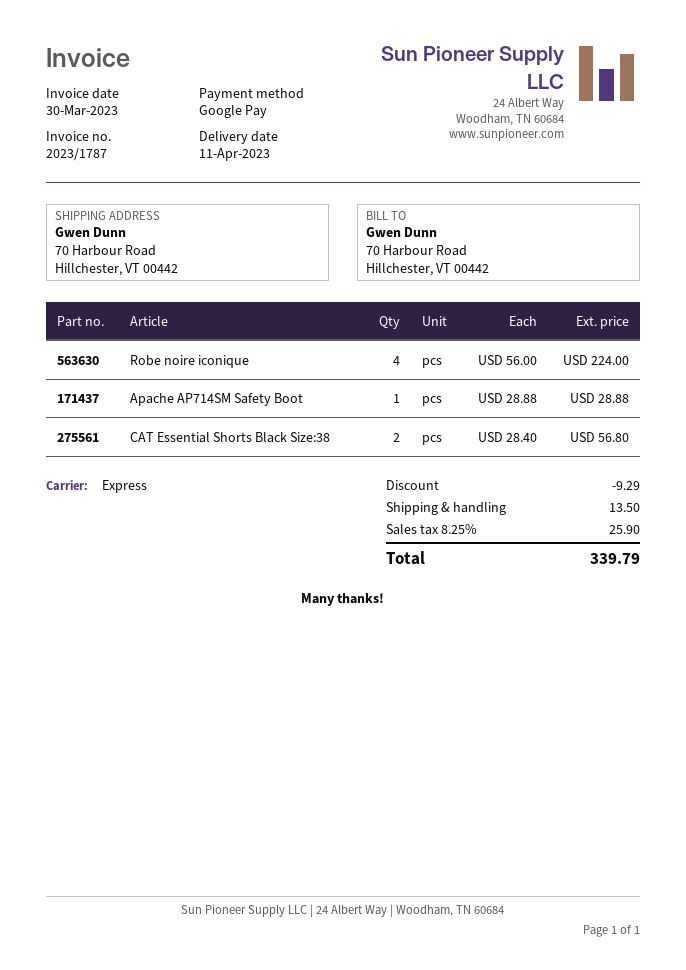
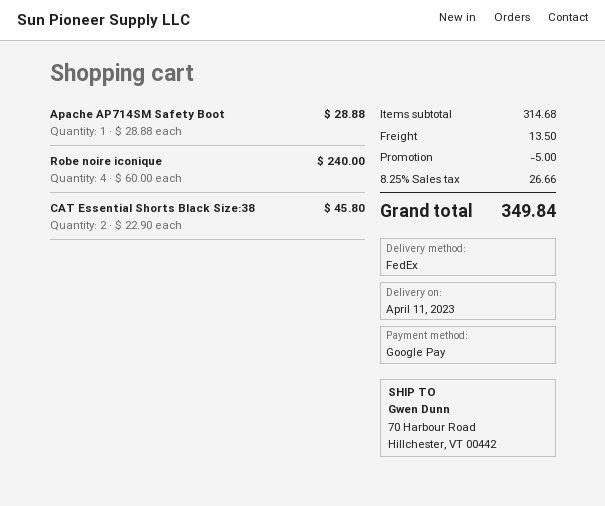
shipping method: express -> FedEx
Robe noire iconique: 4 x 56.00 = 224.00 -> 4 x 60.00 = 240.00
CAT Essential Shorts Black Size:38: 2 x 28.40 = 56.80 -> 2 x 22.90 = 45.80
discount: 9.29 -> 5.00
tax: 8.25% = 25.90 -> 8.25% = 26.66
total: 339.79 -> 349.84

